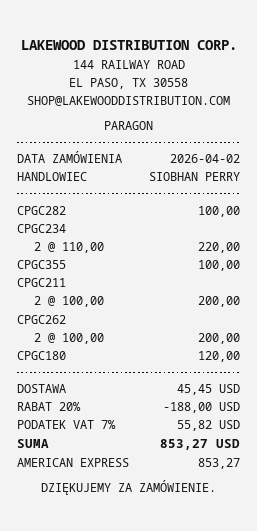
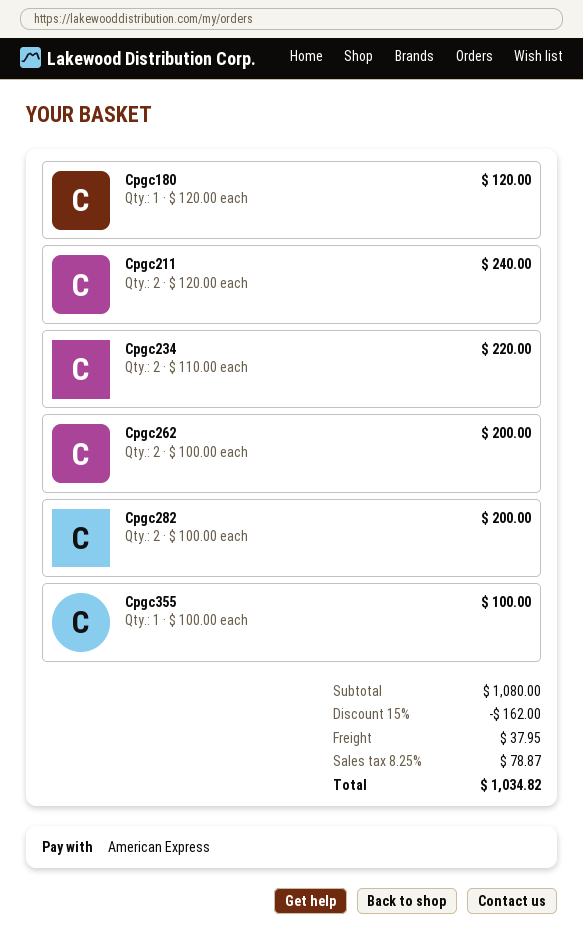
CPGC282: 1 x 100.00 = 100.00 -> 2 x 100.00 = 200.00
CPGC211: 2 x 100.00 = 200.00 -> 2 x 120.00 = 240.00
discount: 20% = 188.00 -> 15% = 162.00
shipping: 45.45 -> 37.95
tax: 7% = 55.82 -> 8.25% = 78.87
total: 853.27 -> 1034.82

